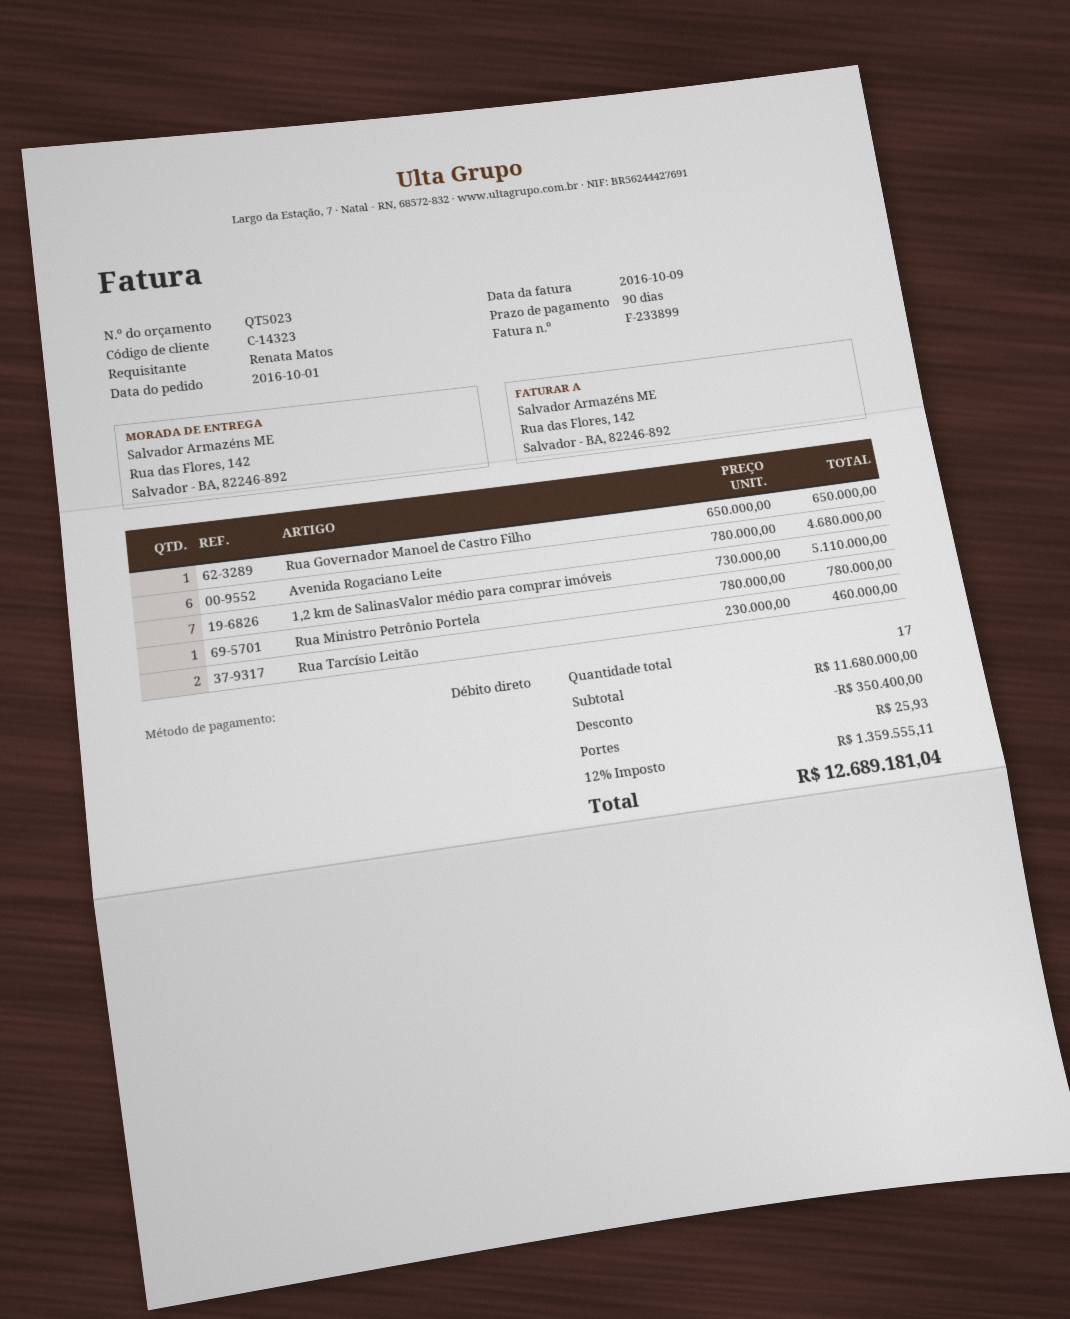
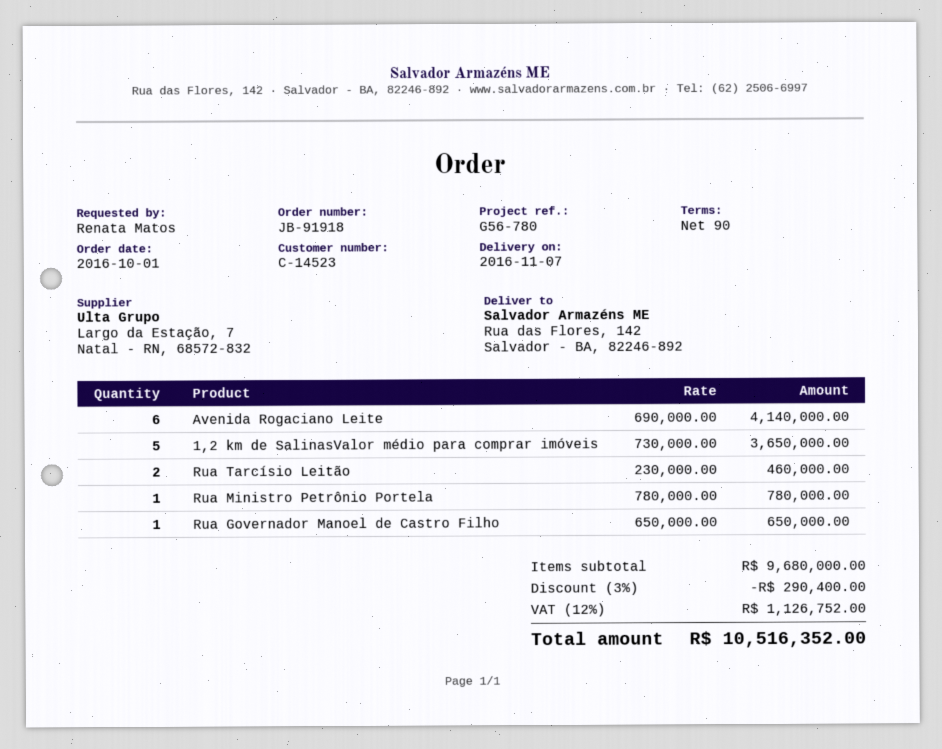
customer number: C-14323 -> C-14523
Avenida Rogaciano Leite: 6 x 780000.00 = 4680000.00 -> 6 x 690000.00 = 4140000.00
1,2 km de SalinasValor médio para comprar imóveis: 7 x 730000.00 = 5110000.00 -> 5 x 730000.00 = 3650000.00
subtotal: 11680000.00 -> 9680000.00
discount: 350400.00 -> 290400.00
shipping: 25.93 -> none
tax: 12% = 1359555.11 -> 12% = 1126752.00
total: 12689181.04 -> 10516352.00

